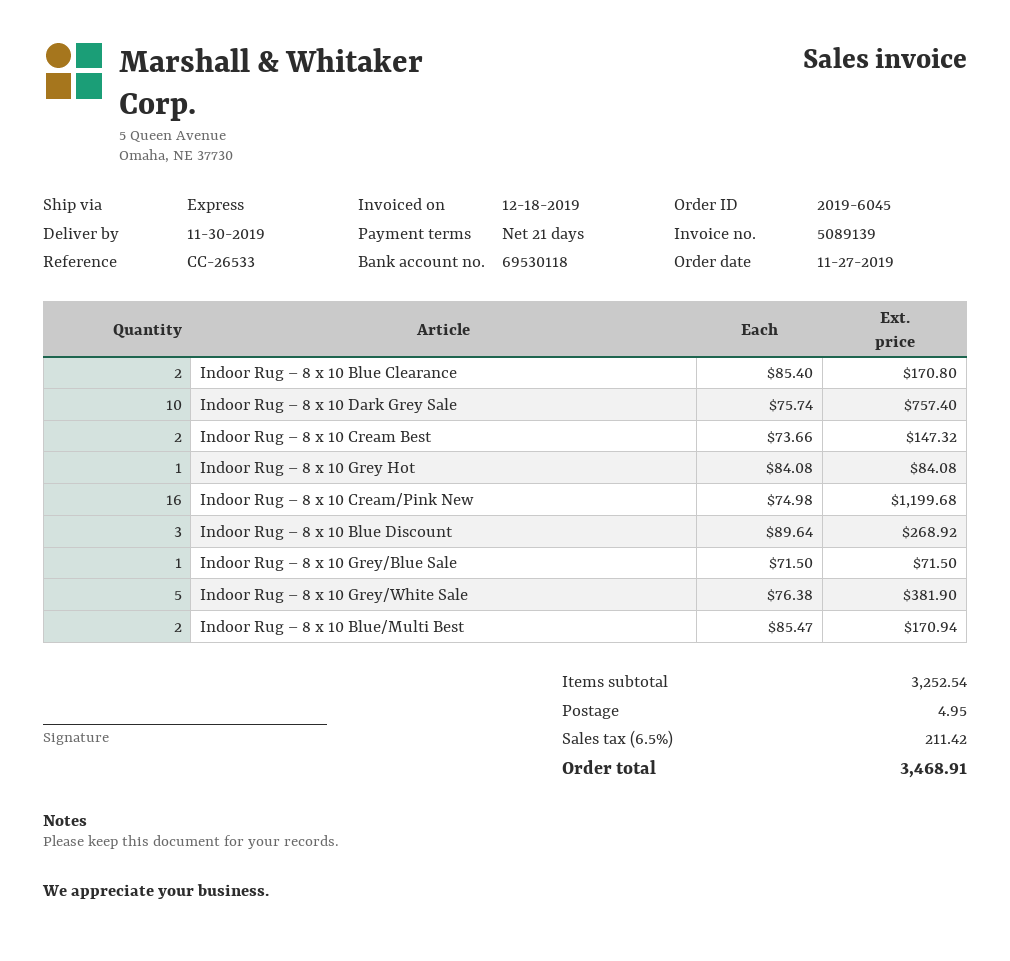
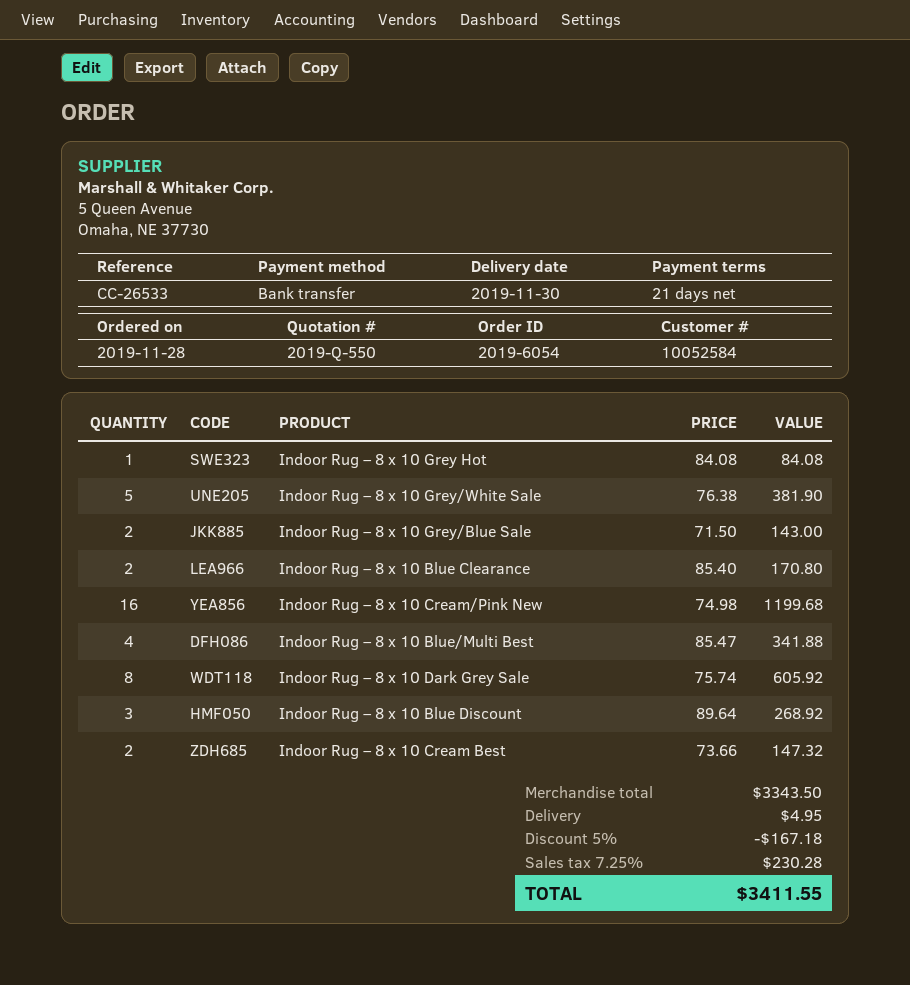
order number: 2019-6045 -> 2019-6054
order date: 2019-11-27 -> 2019-11-28
Indoor Rug – 8 x 10 Dark Grey Sale: 10 x 75.74 = 757.40 -> 8 x 75.74 = 605.92
Indoor Rug – 8 x 10 Grey/Blue Sale: 1 x 71.50 = 71.50 -> 2 x 71.50 = 143.00
Indoor Rug – 8 x 10 Blue/Multi Best: 2 x 85.47 = 170.94 -> 4 x 85.47 = 341.88
subtotal: 3252.54 -> 3343.50
discount: none -> 5% = 167.18
tax: 6.5% = 211.42 -> 7.25% = 230.28
total: 3468.91 -> 3411.55

